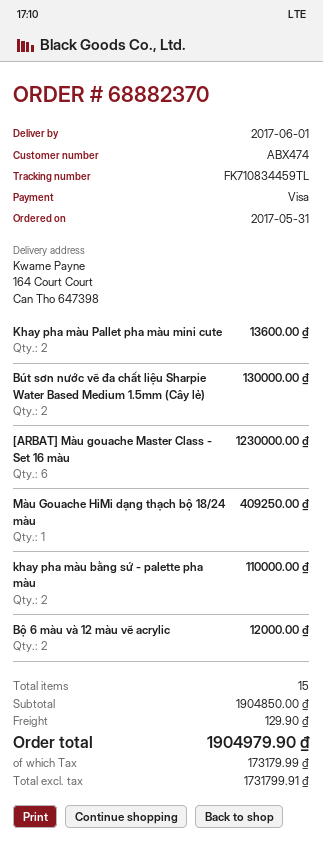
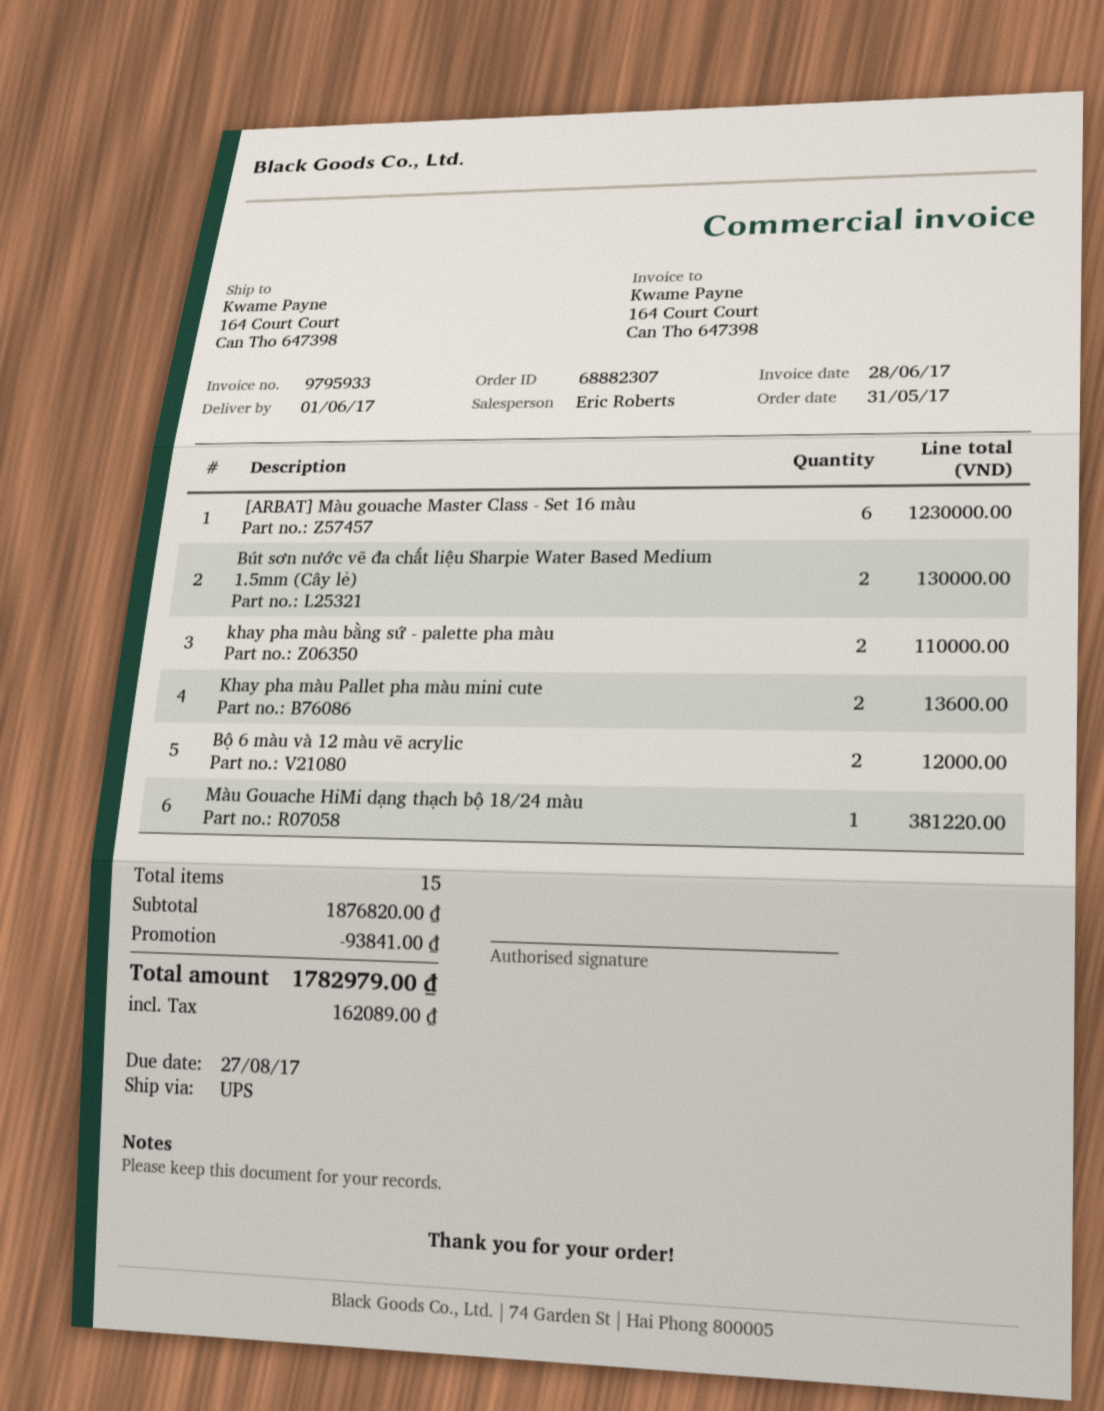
order number: 68882370 -> 68882307
Màu Gouache HiMi dạng thạch bộ 18/24 màu: 1 for 409250.00 -> 1 for 381220.00
subtotal: 1904850.00 -> 1876820.00
discount: none -> 93841.00
shipping: 129.90 -> none
tax: 173179.99 -> 162089.00
total: 1904979.90 -> 1782979.00

